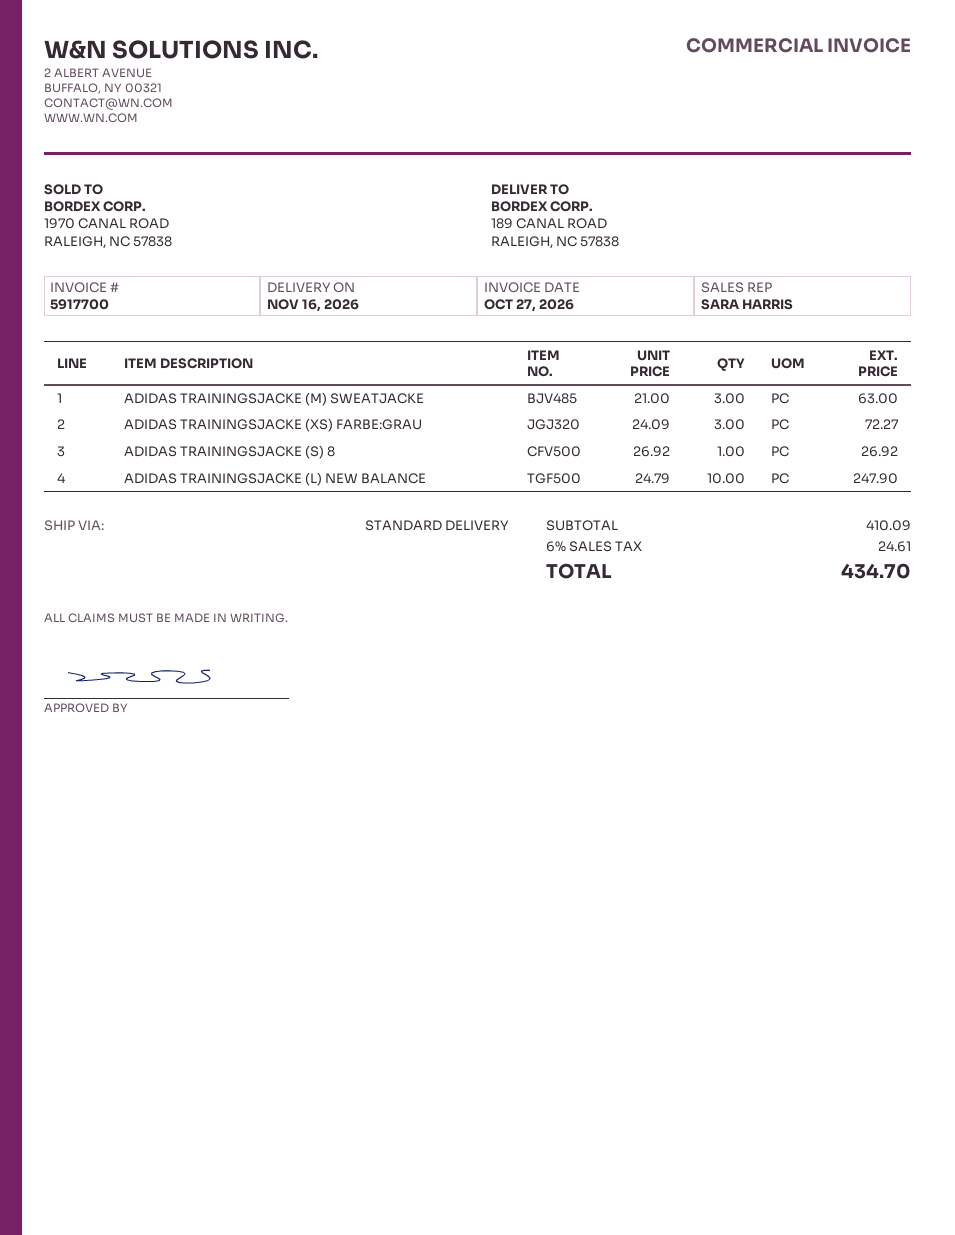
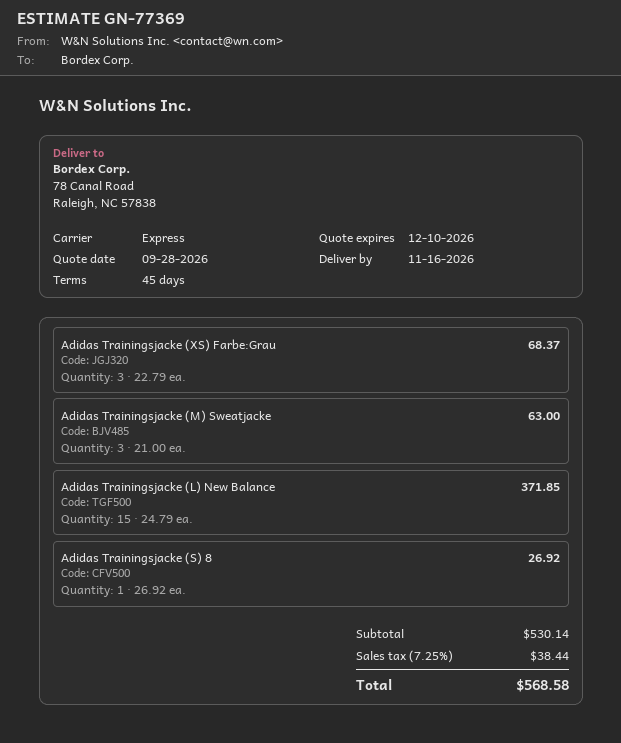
shipping method: standard -> express
ship to: 189 CANAL ROAD, RALEIGH, NC 57838 -> 78 Canal Road, Raleigh, NC 57838
ADIDAS TRAININGSJACKE (XS) FARBE:GRAU: 3 x 24.09 = 72.27 -> 3 x 22.79 = 68.37
ADIDAS TRAININGSJACKE (L) NEW BALANCE: 10 x 24.79 = 247.90 -> 15 x 24.79 = 371.85
subtotal: 410.09 -> 530.14
tax: 6% = 24.61 -> 7.25% = 38.44
total: 434.70 -> 568.58

